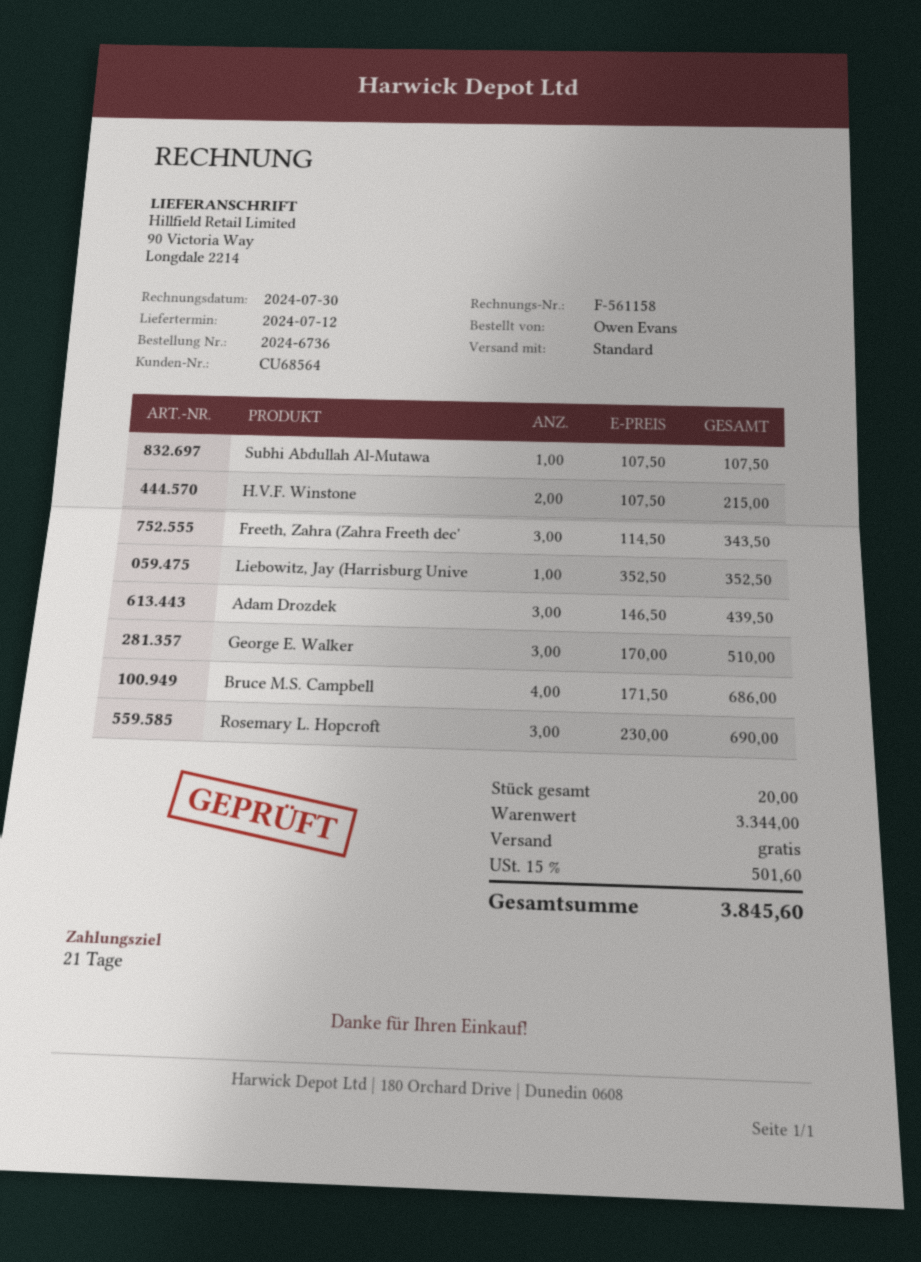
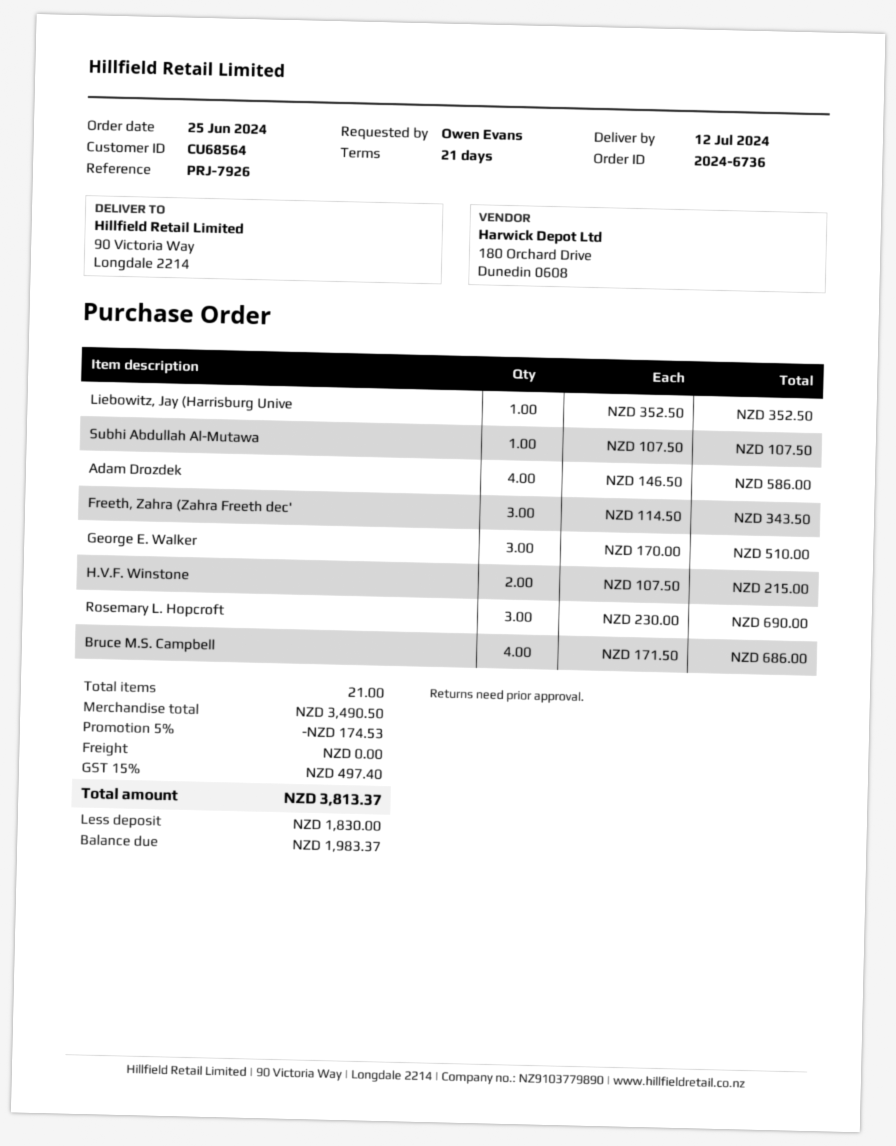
Adam Drozdek: 3 x 146.50 = 439.50 -> 4 x 146.50 = 586.00
total quantity: 20 -> 21
subtotal: 3344.00 -> 3490.50
discount: none -> 5% = 174.53
tax: 15% = 501.60 -> 15% = 497.40
total: 3845.60 -> 3813.37

